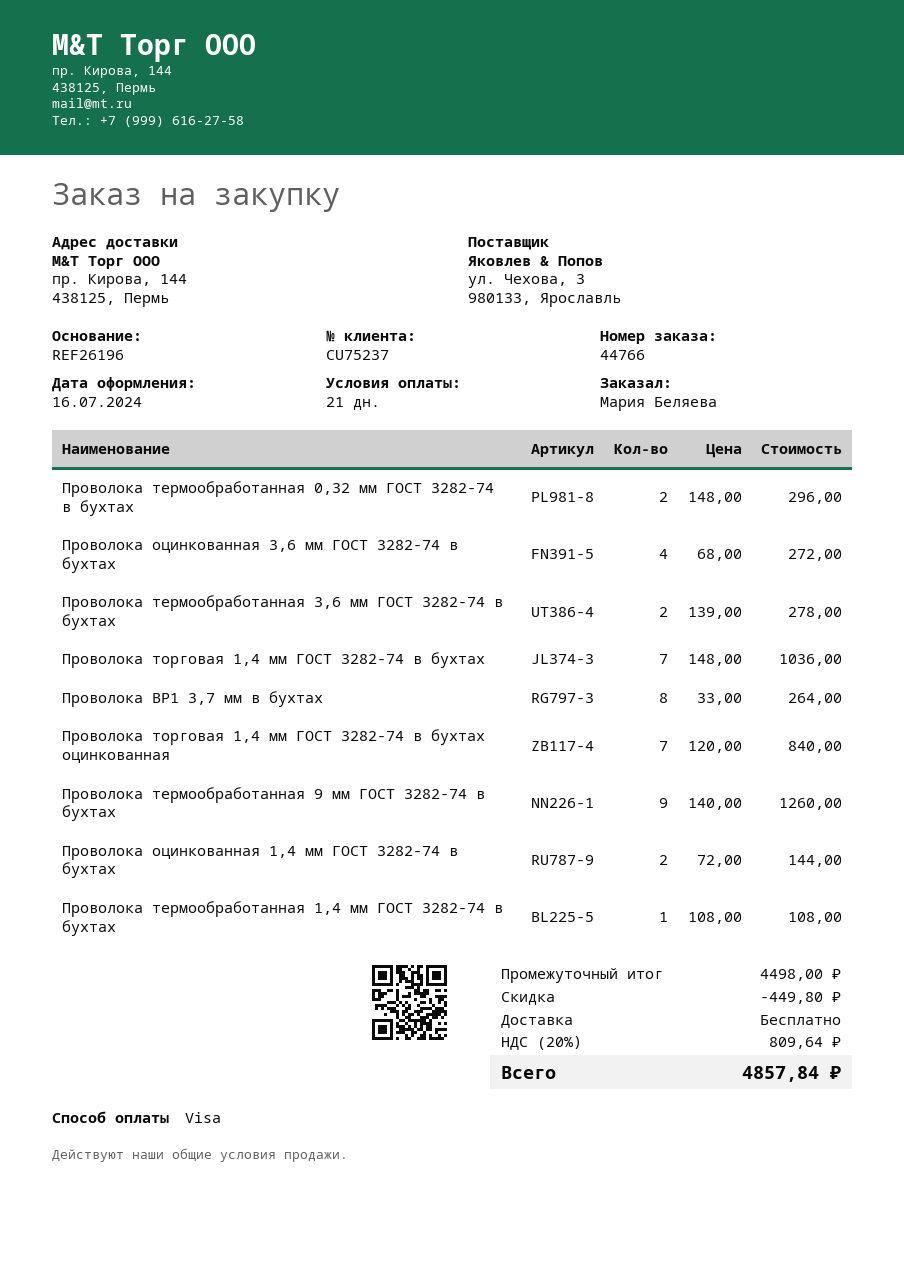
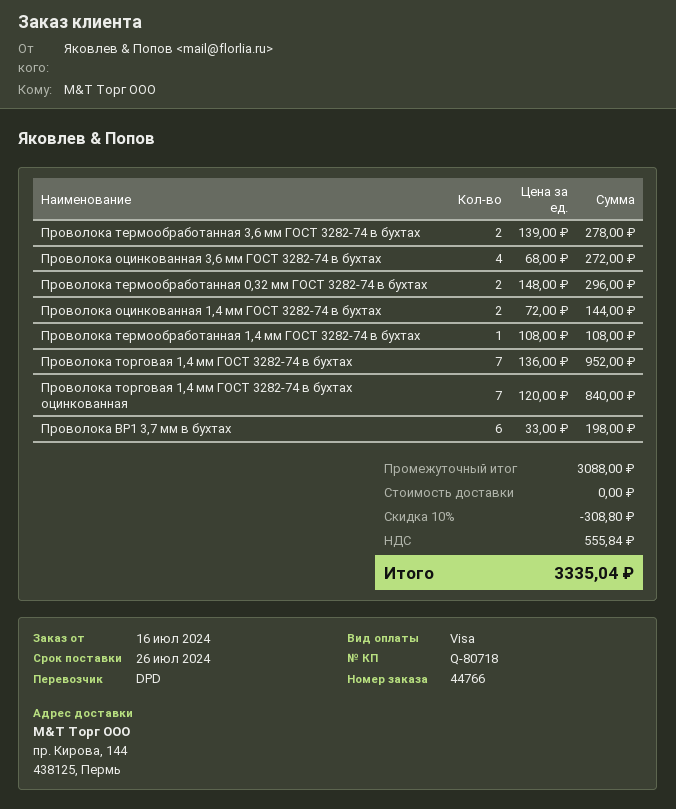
Проволока торговая 1,4 мм ГОСТ 3282-74 в бухтах: 7 x 148.00 = 1036.00 -> 7 x 136.00 = 952.00
Проволока ВР1 3,7 мм в бухтах: 8 x 33.00 = 264.00 -> 6 x 33.00 = 198.00
Проволока термообработанная 9 мм ГОСТ 3282-74 в бухтах: 9 x 140.00 = 1260.00 -> none
subtotal: 4498.00 -> 3088.00
discount: 449.80 -> 308.80
tax: 809.64 -> 555.84
total: 4857.84 -> 3335.04

